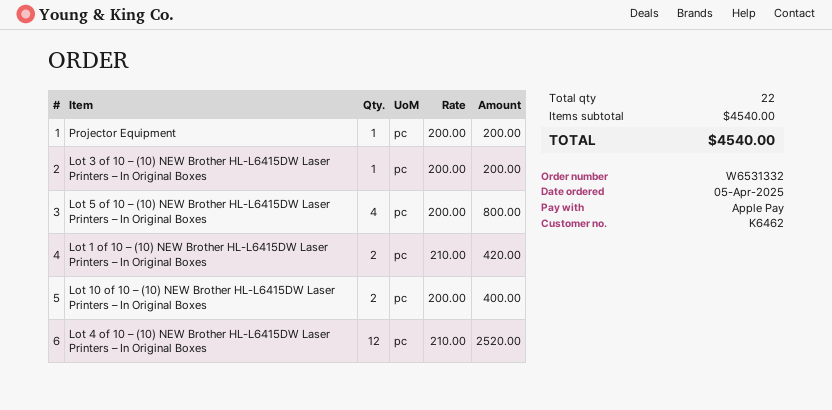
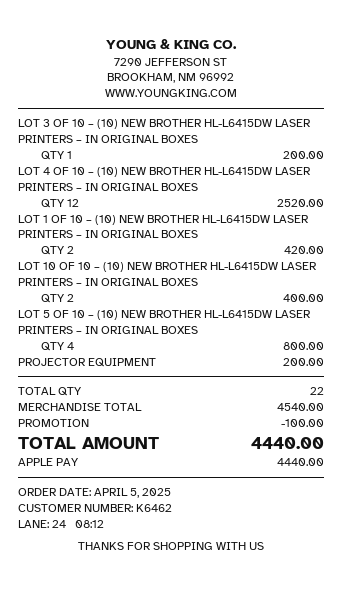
discount: none -> 100.00
total: 4540.00 -> 4440.00

